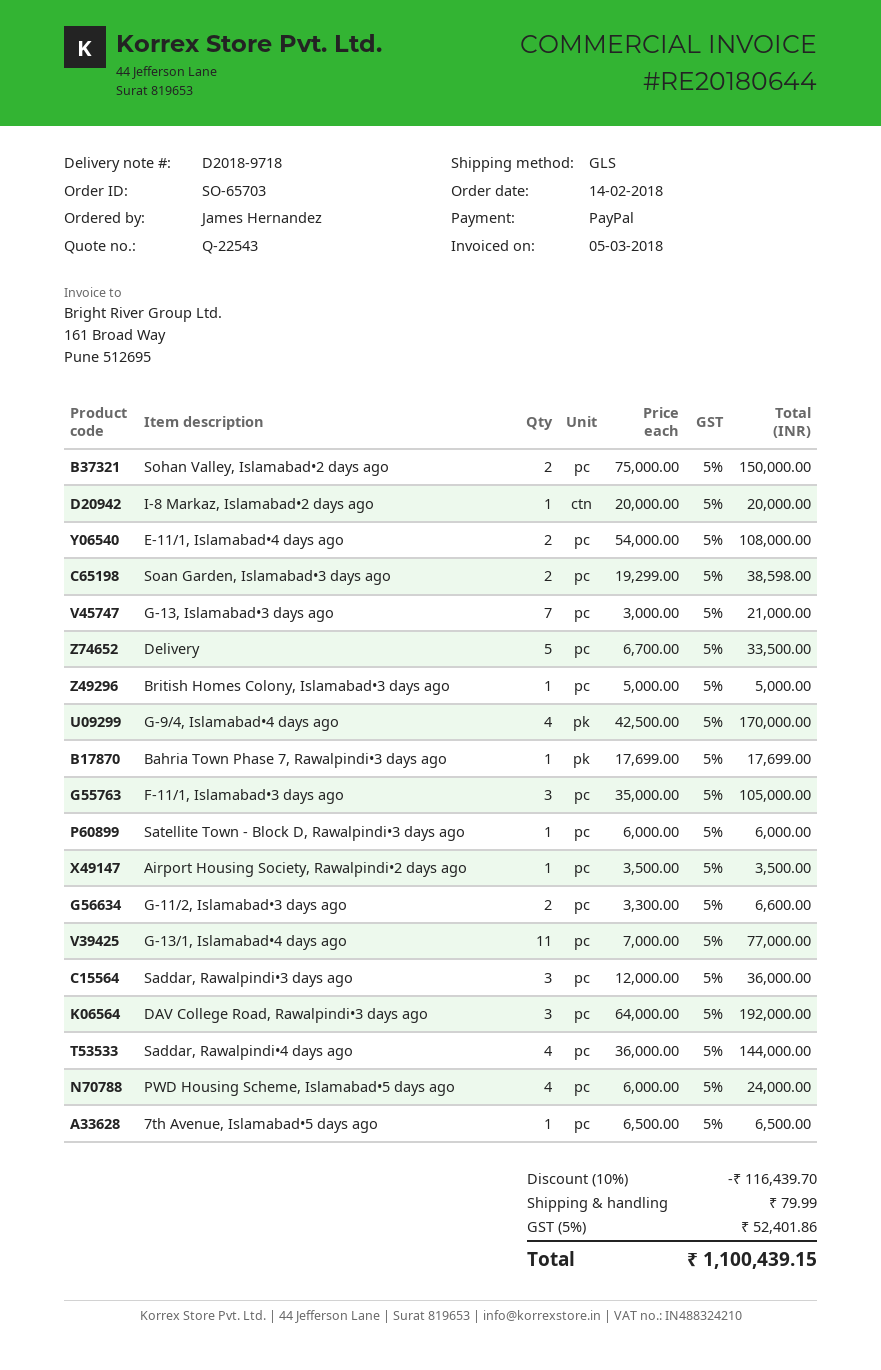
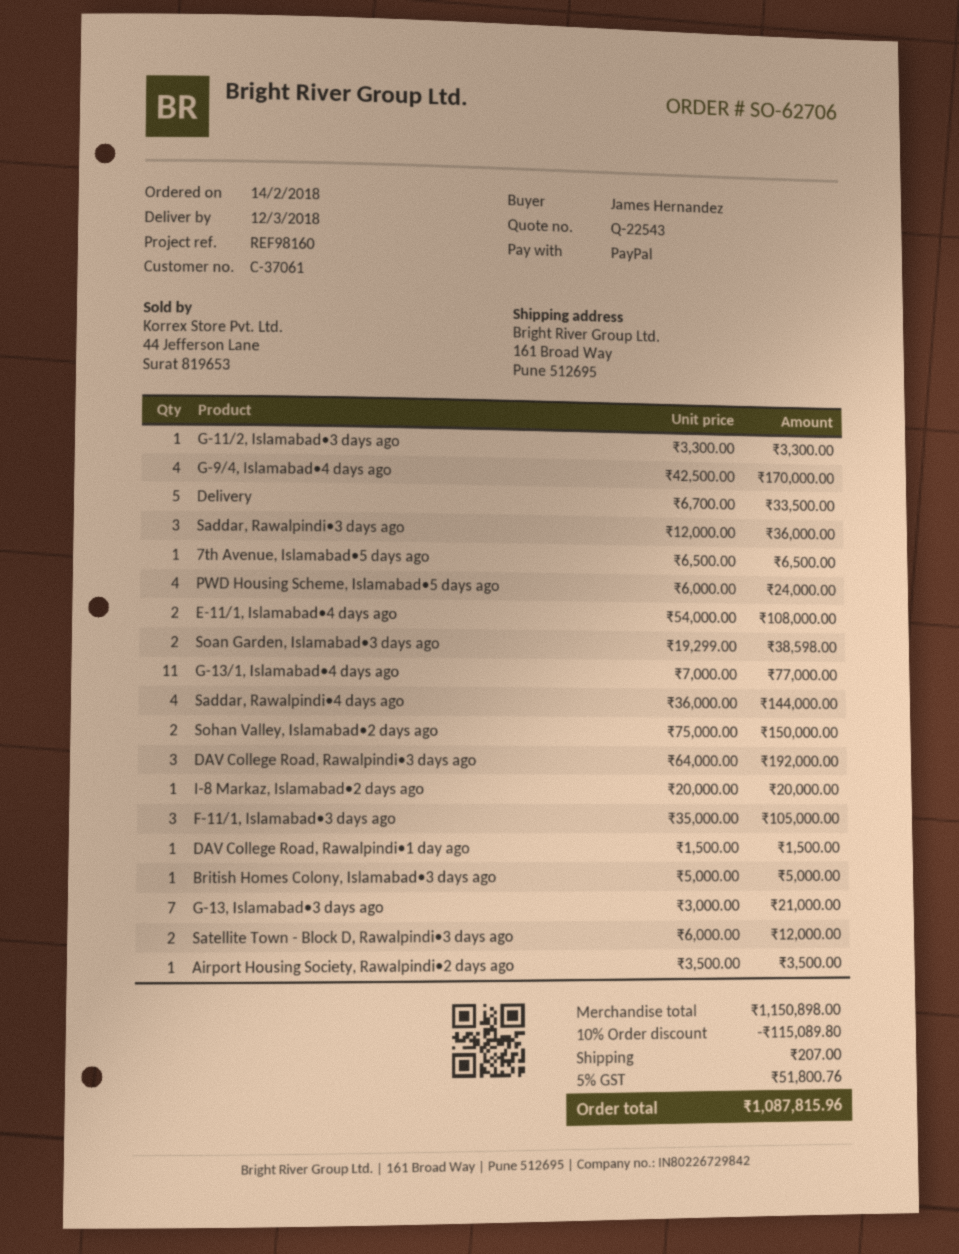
order number: SO-65703 -> SO-62706
Bahria Town Phase 7, Rawalpindi•3 days ago: 1 x 17699.00 = 17699.00 -> none
Satellite Town - Block D, Rawalpindi•3 days ago: 1 x 6000.00 = 6000.00 -> 2 x 6000.00 = 12000.00
G-11/2, Islamabad•3 days ago: 2 x 3300.00 = 6600.00 -> 1 x 3300.00 = 3300.00
DAV College Road, Rawalpindi•1 day ago: none -> 1 x 1500.00 = 1500.00
discount: 10% = 116439.70 -> 10% = 115089.80
shipping: 79.99 -> 207.00
tax: 5% = 52401.86 -> 5% = 51800.76
total: 1100439.15 -> 1087815.96

